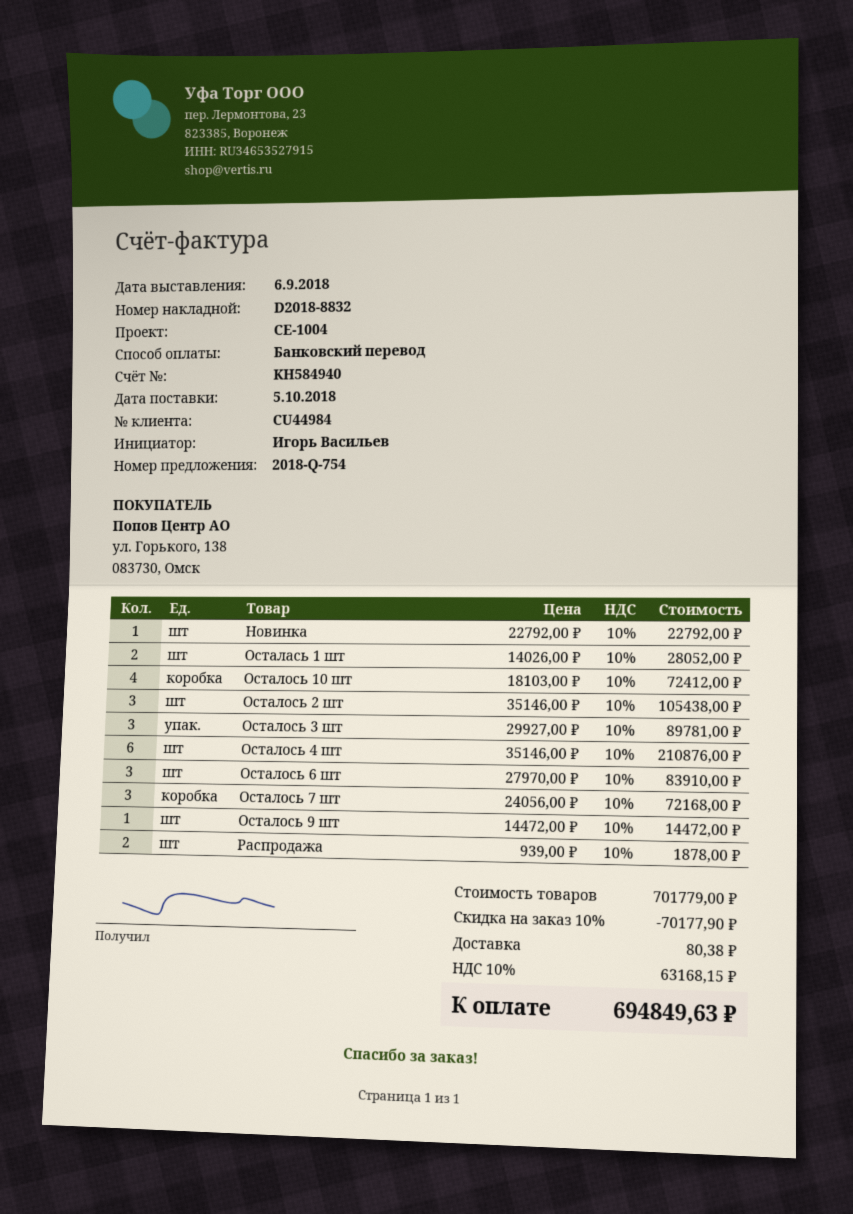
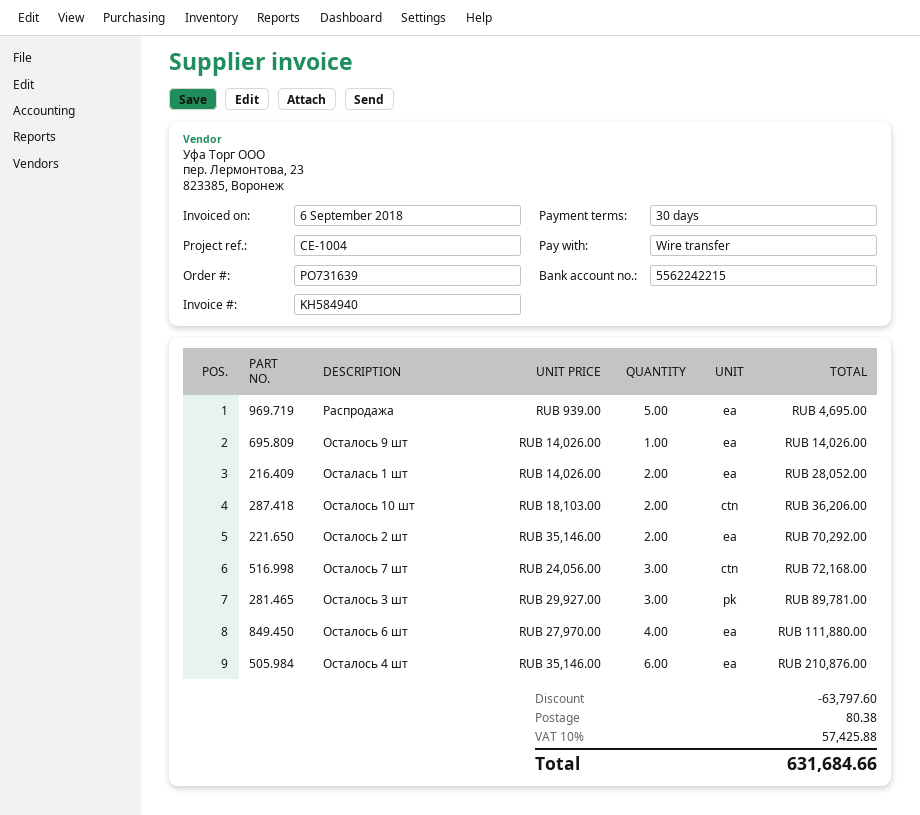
Новинка: 1 x 22792.00 = 22792.00 -> none
Осталось 10 шт: 4 x 18103.00 = 72412.00 -> 2 x 18103.00 = 36206.00
Осталось 2 шт: 3 x 35146.00 = 105438.00 -> 2 x 35146.00 = 70292.00
Осталось 6 шт: 3 x 27970.00 = 83910.00 -> 4 x 27970.00 = 111880.00
Осталось 9 шт: 1 x 14472.00 = 14472.00 -> 1 x 14026.00 = 14026.00
Распродажа: 2 x 939.00 = 1878.00 -> 5 x 939.00 = 4695.00
discount: 70177.90 -> 63797.60
tax: 10% = 63168.15 -> 10% = 57425.88
total: 694849.63 -> 631684.66

